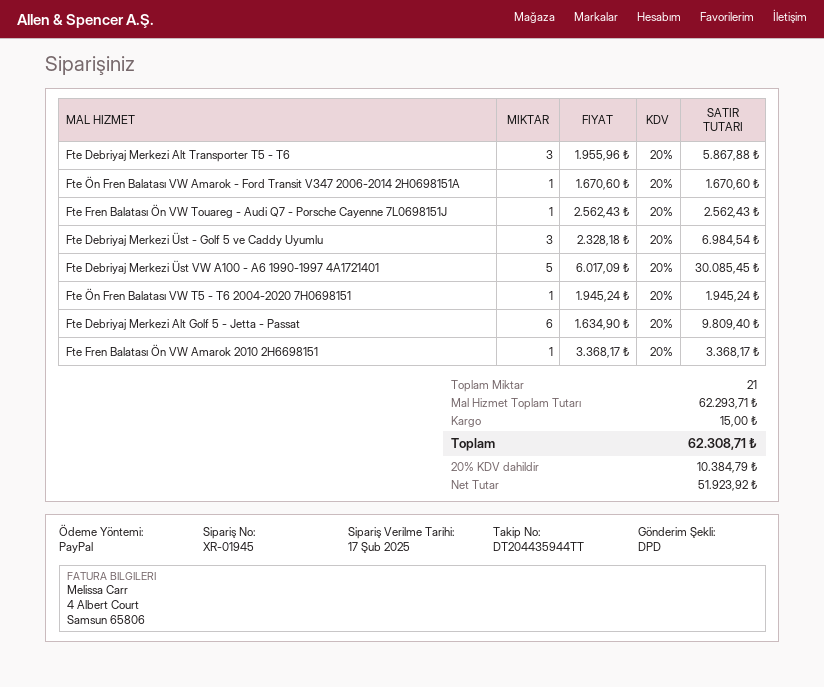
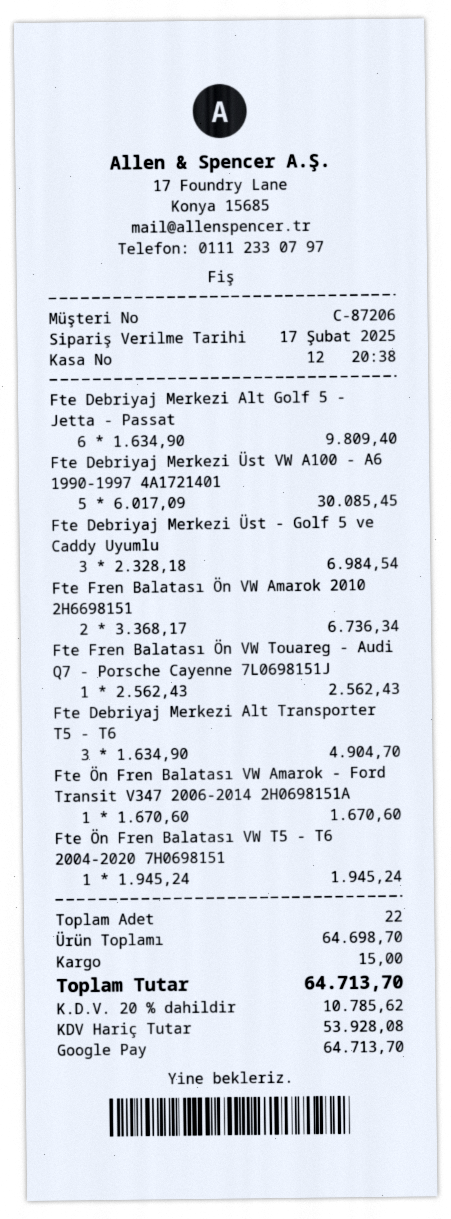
payment method: PayPal -> Google Pay
Fte Debriyaj Merkezi Alt Transporter T5 - T6: 3 x 1955.96 = 5867.88 -> 3 x 1634.90 = 4904.70
Fte Fren Balatası Ön VW Amarok 2010 2H6698151: 1 x 3368.17 = 3368.17 -> 2 x 3368.17 = 6736.34
total quantity: 21 -> 22
subtotal: 62293.71 -> 64698.70
net: 51923.92 -> 53928.08
tax: 20% = 10384.79 -> 20% = 10785.62
total: 62308.71 -> 64713.70

